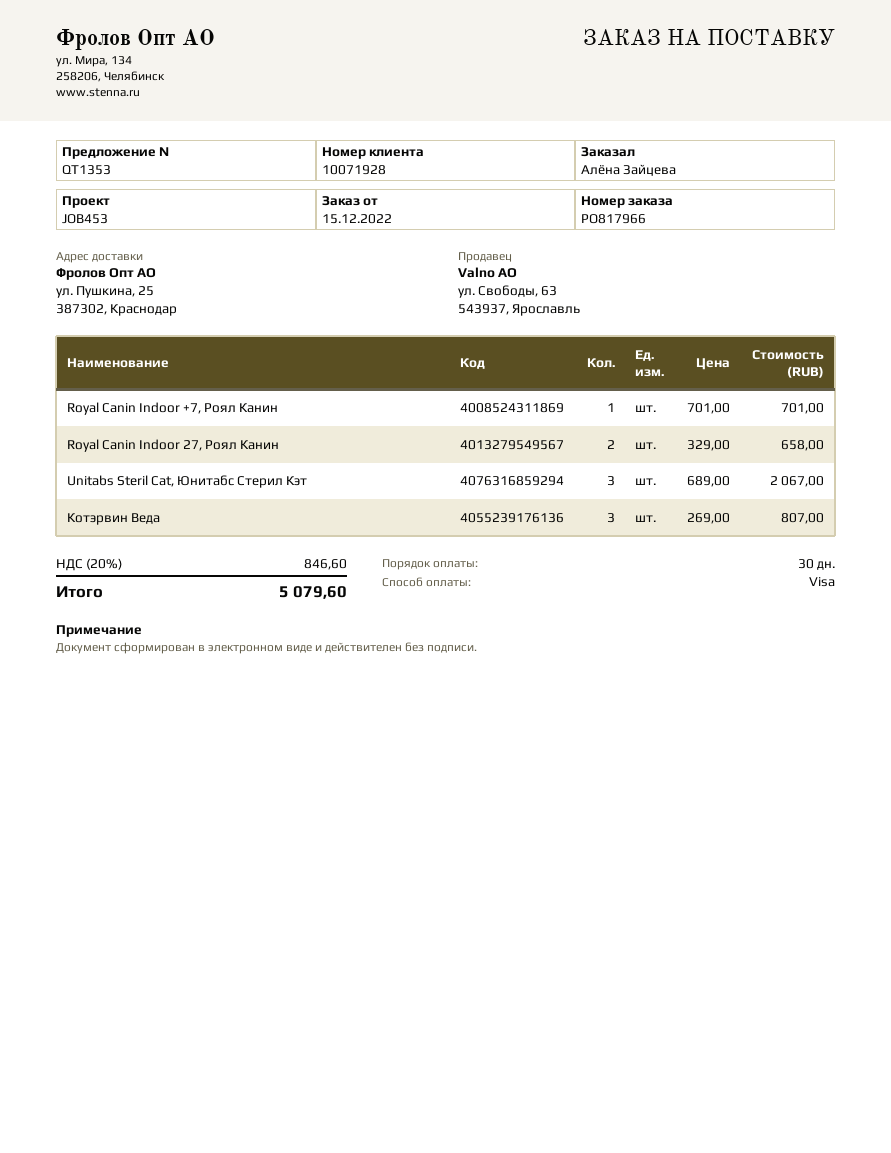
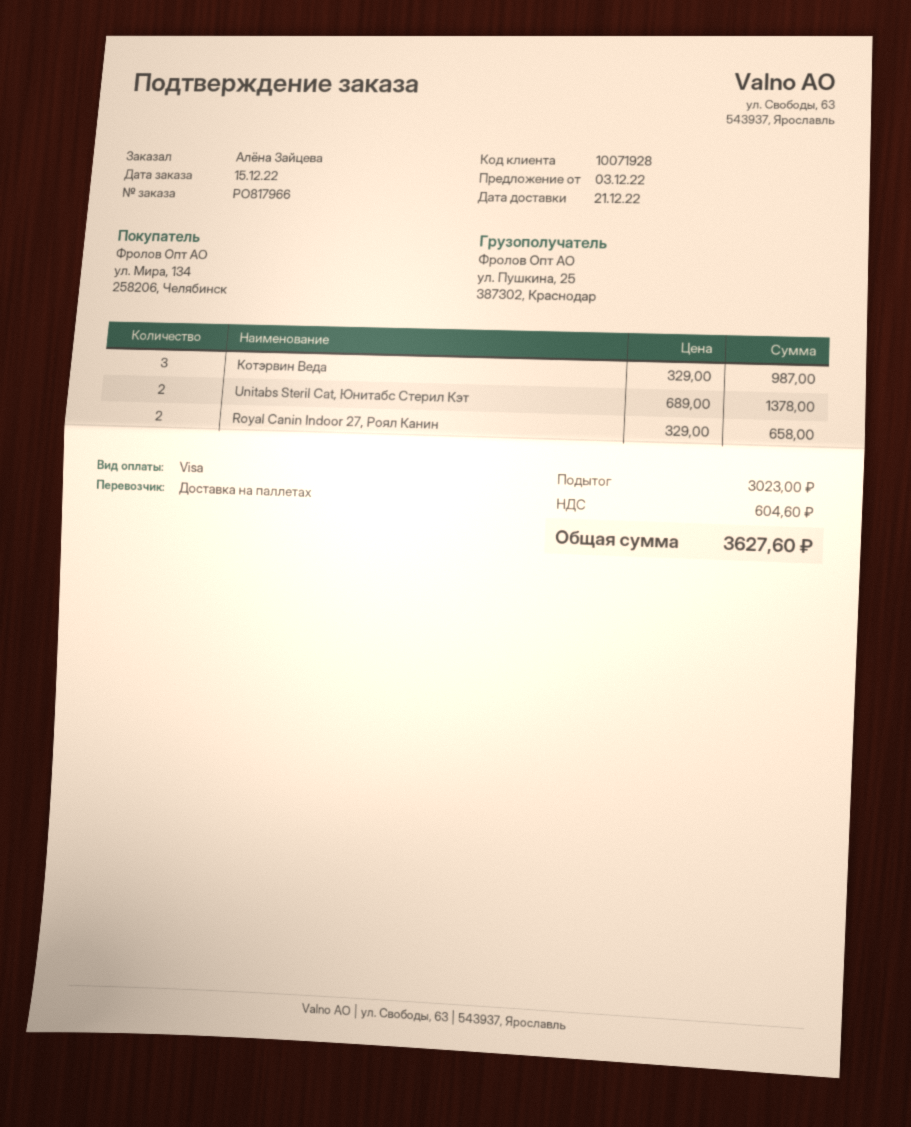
Royal Canin Indoor +7, Роял Канин: 1 x 701.00 = 701.00 -> none
Unitabs Steril Cat, Юнитабс Стерил Кэт: 3 x 689.00 = 2067.00 -> 2 x 689.00 = 1378.00
Котэрвин Веда: 3 x 269.00 = 807.00 -> 3 x 329.00 = 987.00
tax: 846.60 -> 604.60
total: 5079.60 -> 3627.60

